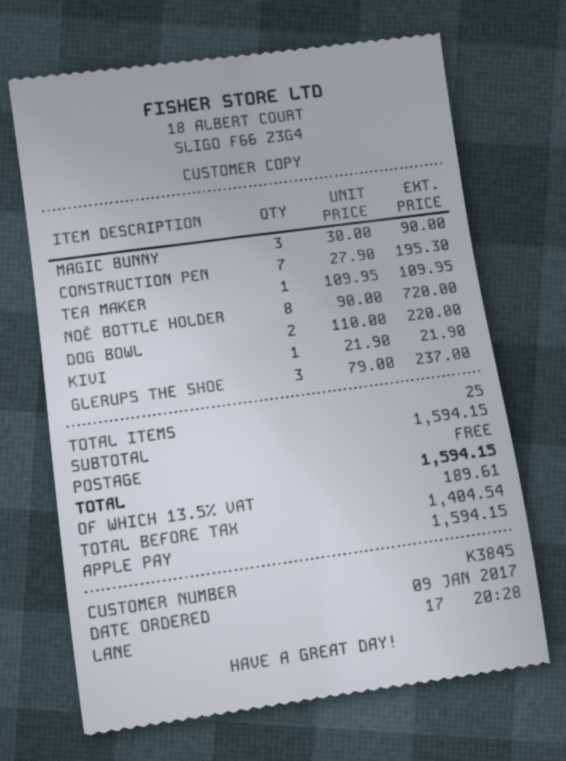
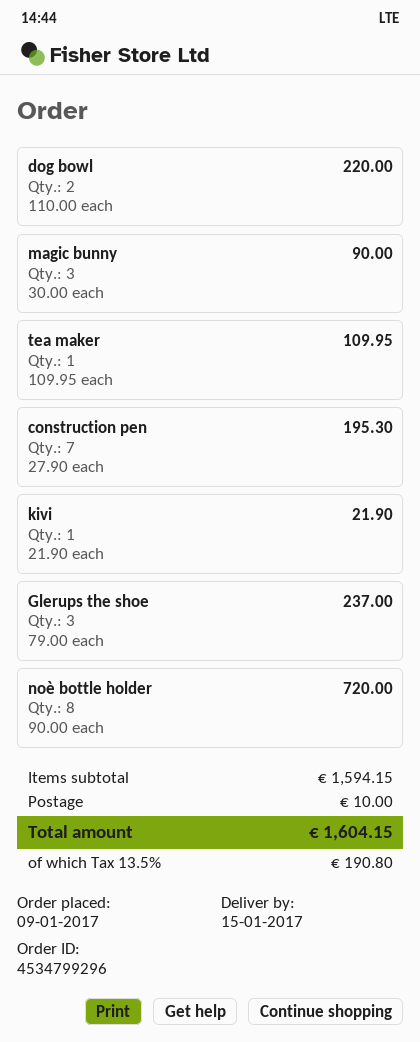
shipping: 0.00 -> 10.00
tax: 13.5% = 189.61 -> 13.5% = 190.80
total: 1594.15 -> 1604.15

